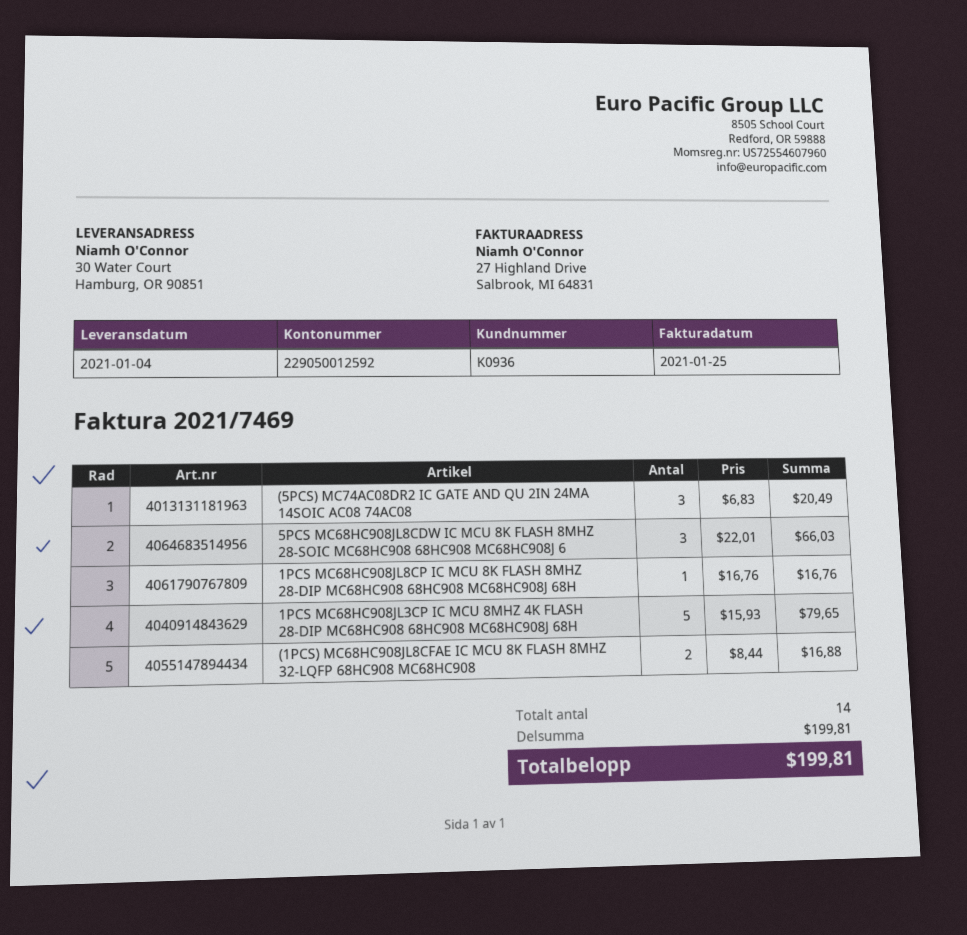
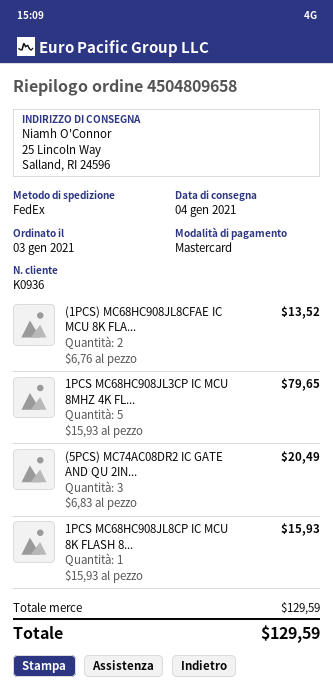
ship to: 30 Water Court, Hamburg, OR 90851 -> 25 Lincoln Way, Salland, RI 24596
5PCS MC68HC908JL8CDW IC MCU 8K FLASH 8MHZ 28-SOIC MC68HC908 68HC908 MC68HC908J 6: 3 x 22.01 = 66.03 -> none
1PCS MC68HC908JL8CP IC MCU 8K FLASH 8MHZ 28-DIP MC68HC908 68HC908 MC68HC908J 68H: 1 x 16.76 = 16.76 -> 1 x 15.93 = 15.93
(1PCS) MC68HC908JL8CFAE IC MCU 8K FLASH 8MHZ 32-LQFP 68HC908 MC68HC908: 2 x 8.44 = 16.88 -> 2 x 6.76 = 13.52
subtotal: 199.81 -> 129.59
total: 199.81 -> 129.59

